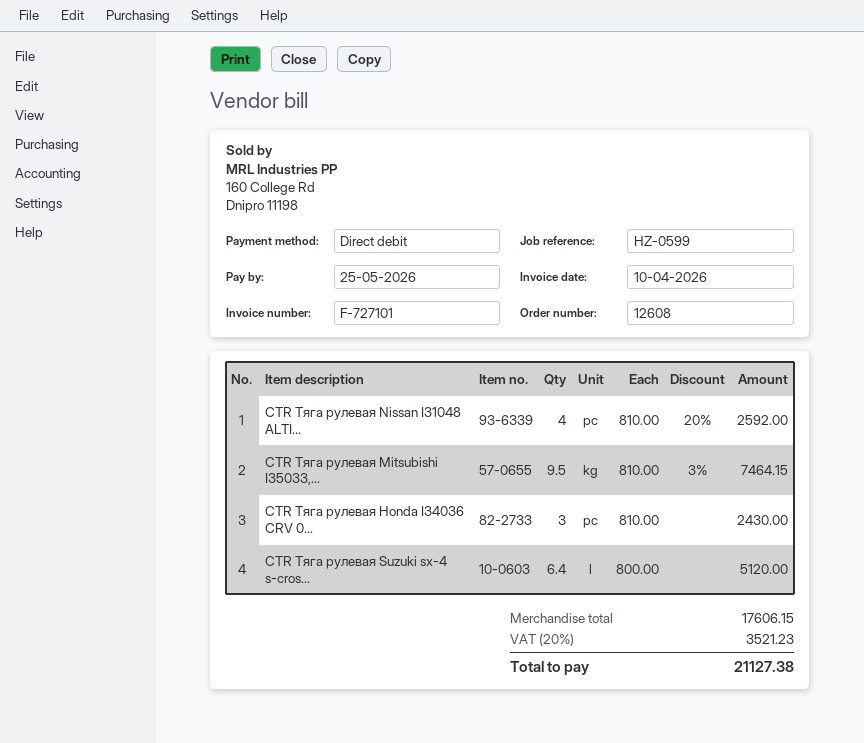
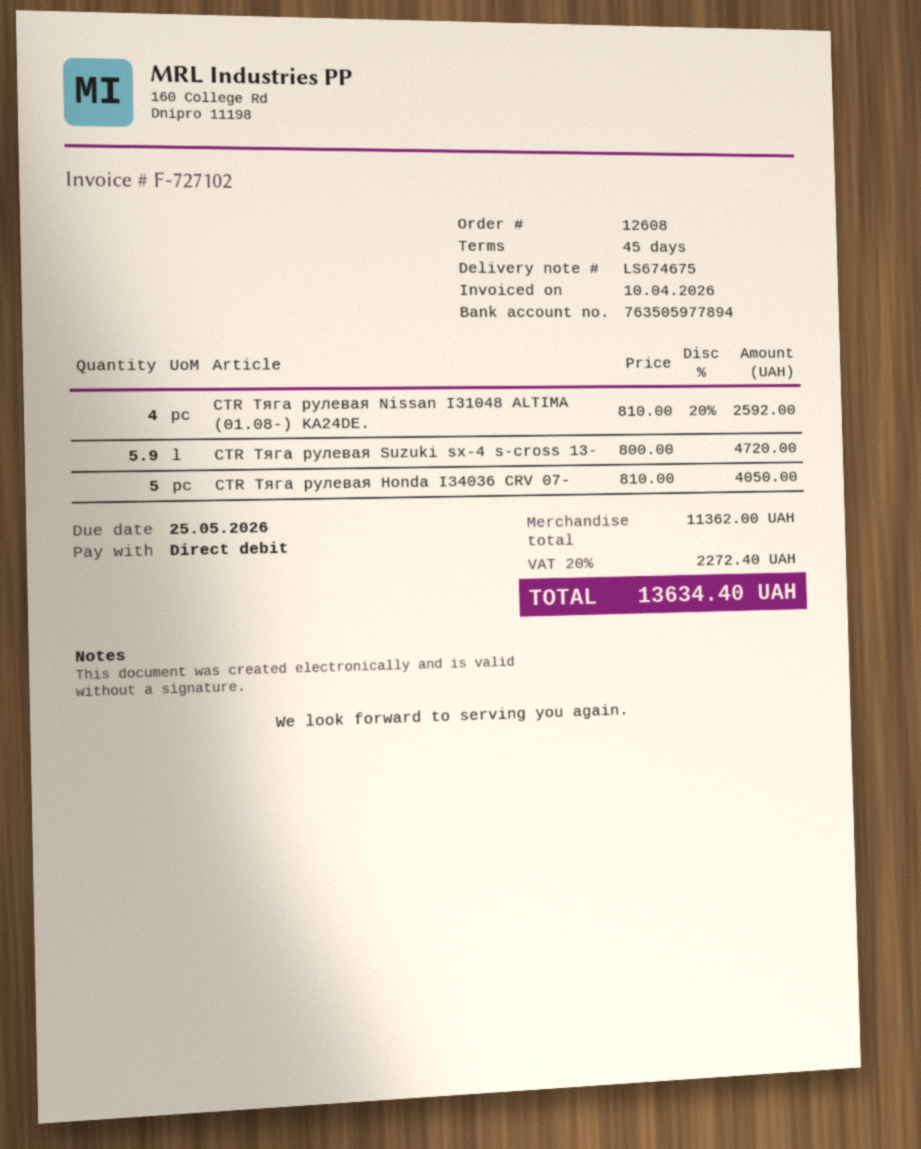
invoice number: F-727101 -> F-727102
CTR Тяга рулевая Mitsubishi I35033,...: 9.5 x 810.00 - 3% = 7464.15 -> none
CTR Тяга рулевая Honda I34036 CRV 0...: 3 x 810.00 = 2430.00 -> 5 x 810.00 = 4050.00
CTR Тяга рулевая Suzuki sx-4 s-cros...: 6.4 x 800.00 = 5120.00 -> 5.9 x 800.00 = 4720.00
subtotal: 17606.15 -> 11362.00
tax: 20% = 3521.23 -> 20% = 2272.40
total: 21127.38 -> 13634.40

